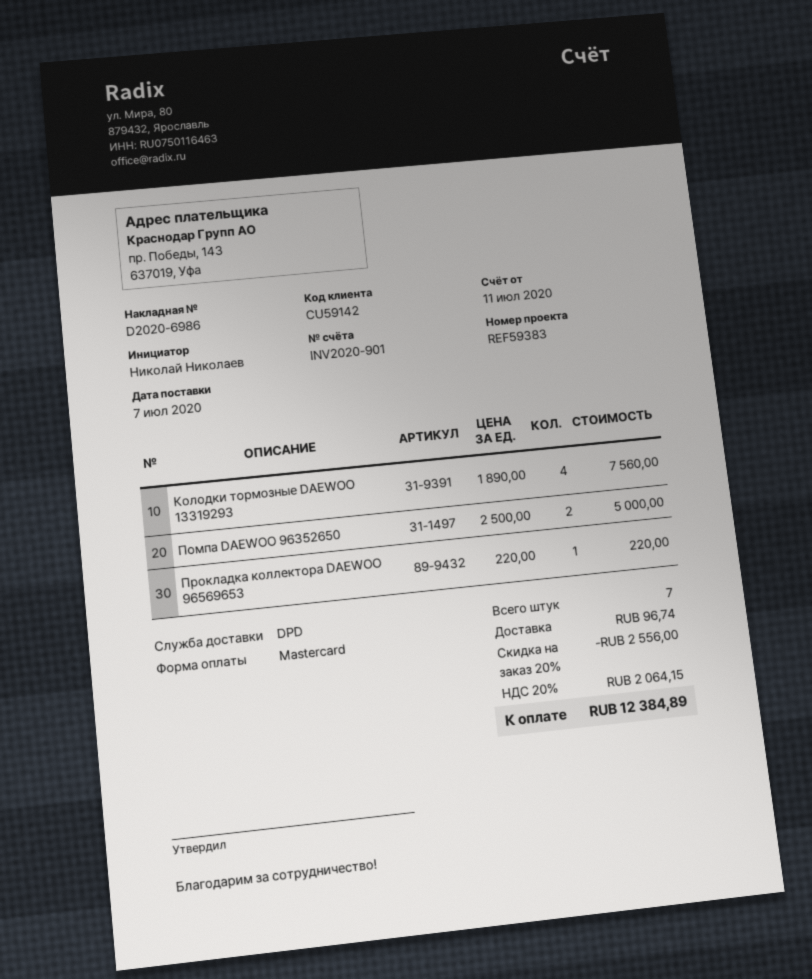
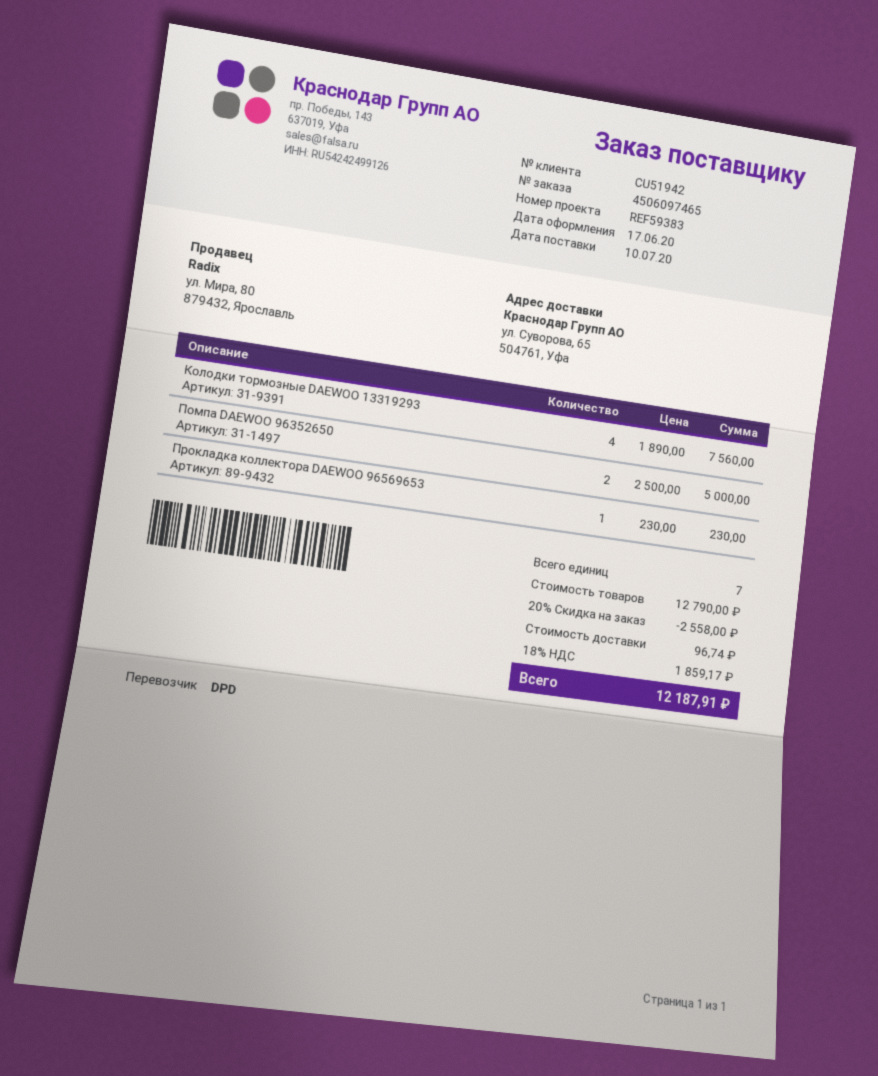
delivery date: 2020-07-07 -> 2020-07-10
customer number: CU59142 -> CU51942
Прокладка коллектора DAEWOO 96569653: 1 x 220.00 = 220.00 -> 1 x 230.00 = 230.00
discount: 20% = 2556.00 -> 20% = 2558.00
tax: 20% = 2064.15 -> 18% = 1859.17
total: 12384.89 -> 12187.91

